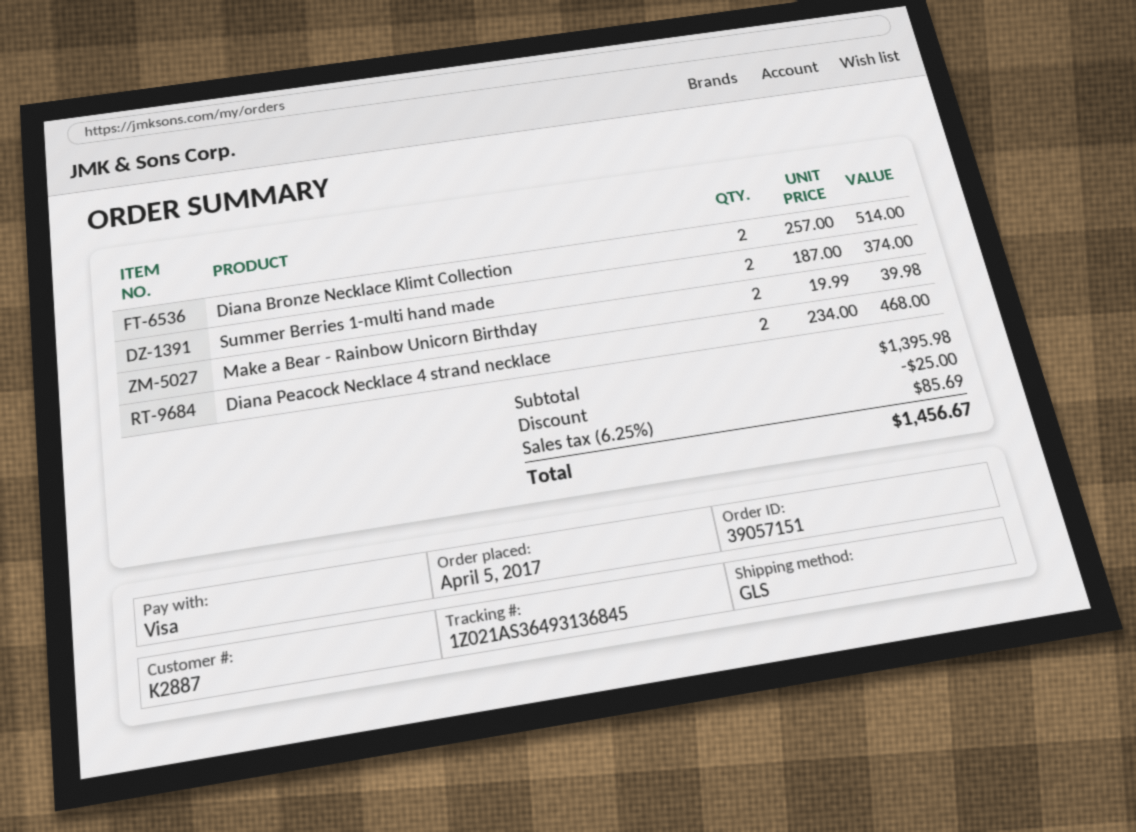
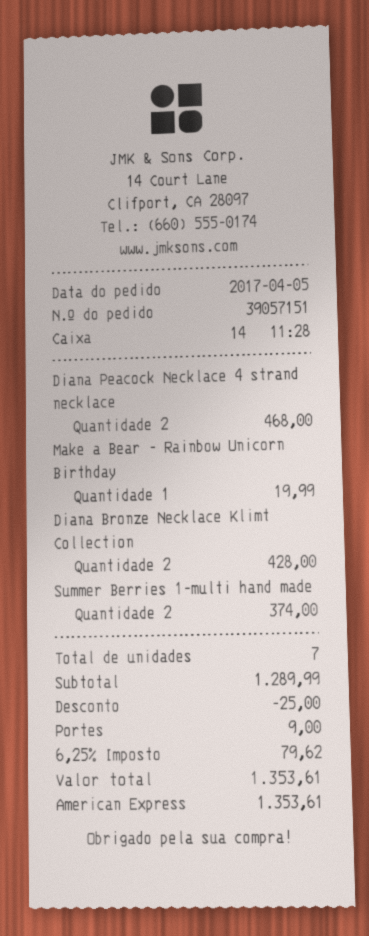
payment method: Visa -> American Express
Diana Bronze Necklace Klimt Collection: 2 for 514.00 -> 2 for 428.00
Make a Bear - Rainbow Unicorn Birthday: 2 for 39.98 -> 1 for 19.99
subtotal: 1395.98 -> 1289.99
shipping: none -> 9.00
tax: 6.25% = 85.69 -> 6.25% = 79.62
total: 1456.67 -> 1353.61

